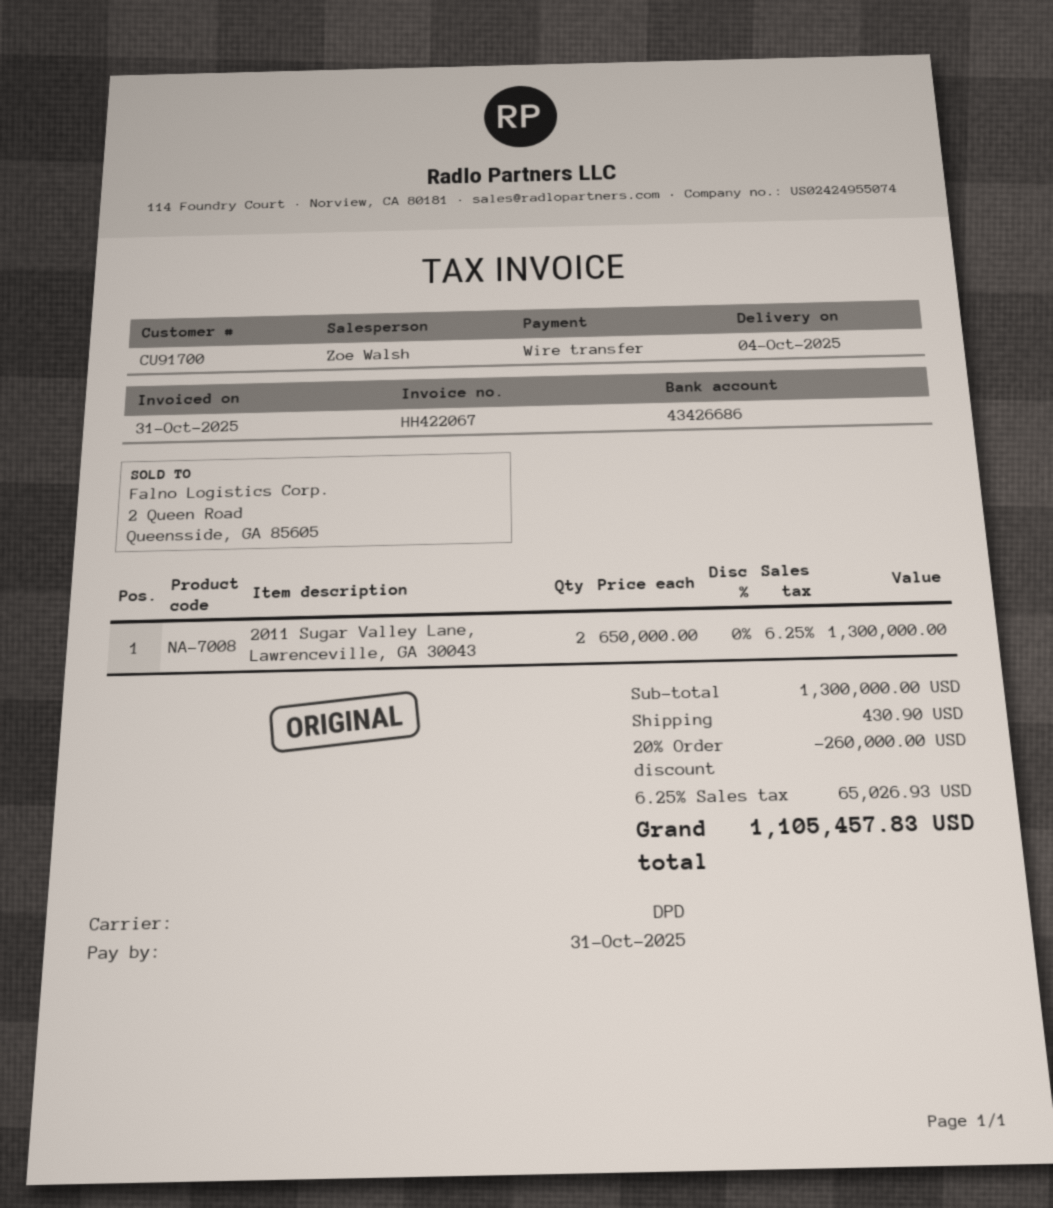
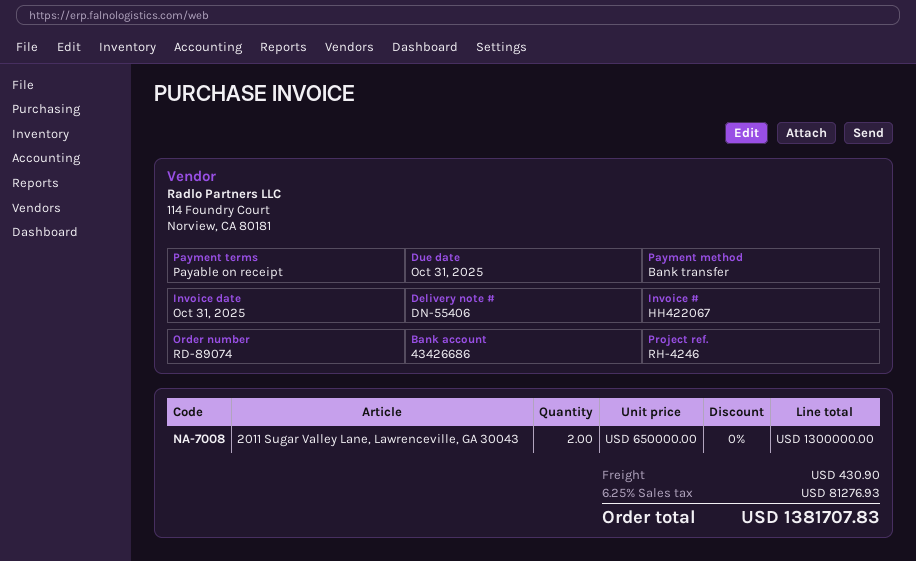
discount: 20% = 260000.00 -> none
tax: 6.25% = 65026.93 -> 6.25% = 81276.93
total: 1105457.83 -> 1381707.83

